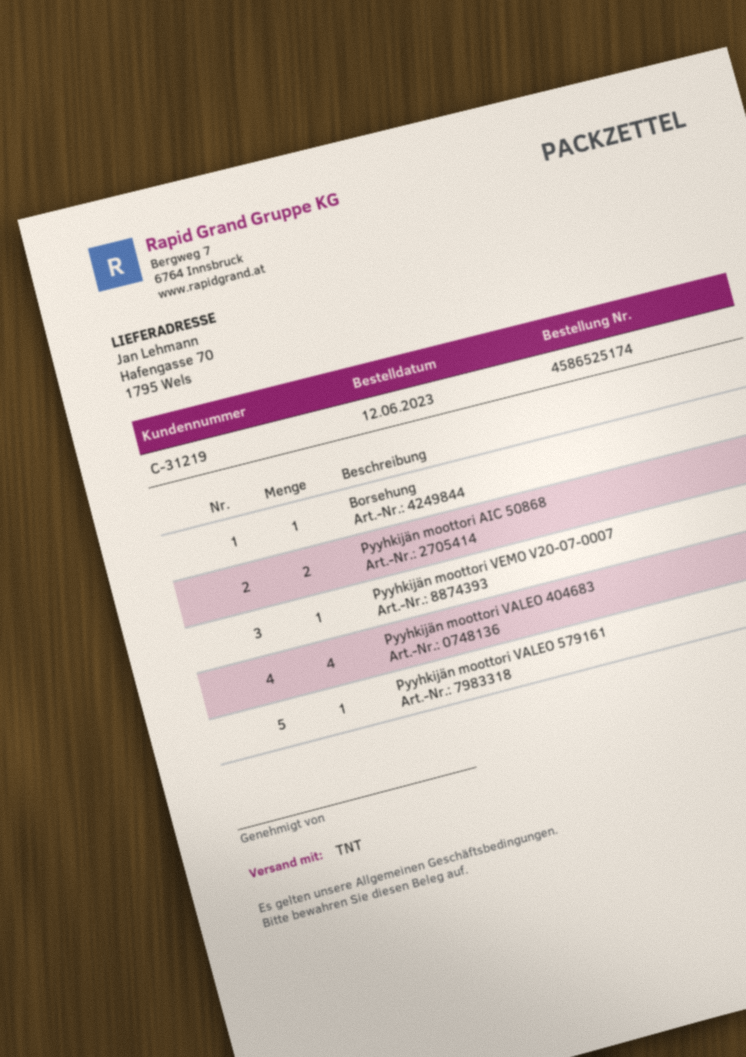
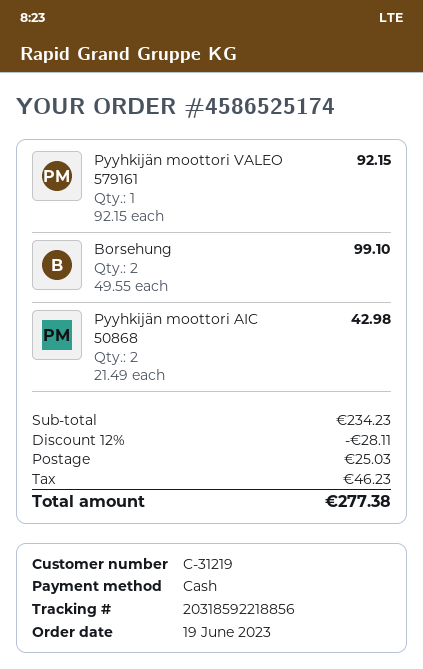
order date: 2023-06-12 -> 2023-06-19
Borsehung: 1 -> 2
Pyyhkijän moottori VEMO V20-07-0007: 1 -> none
Pyyhkijän moottori VALEO 404683: 4 -> none

